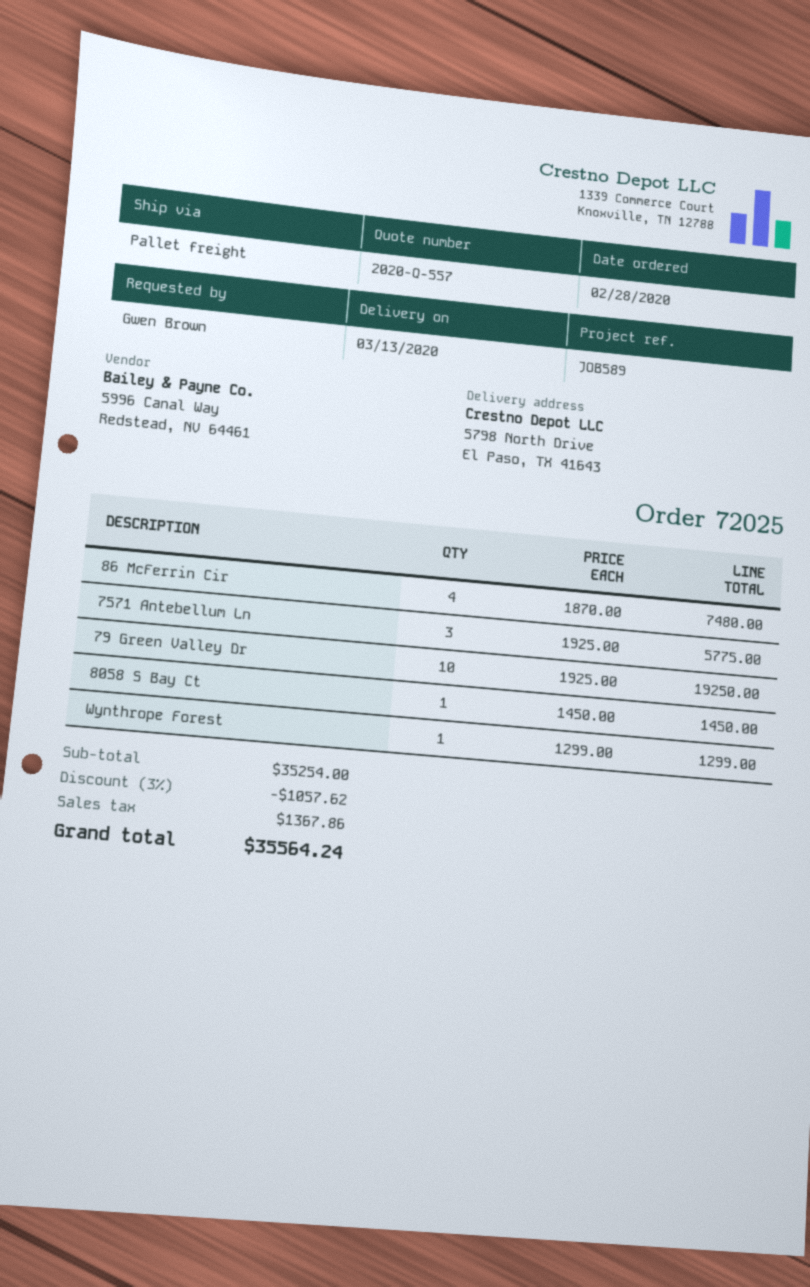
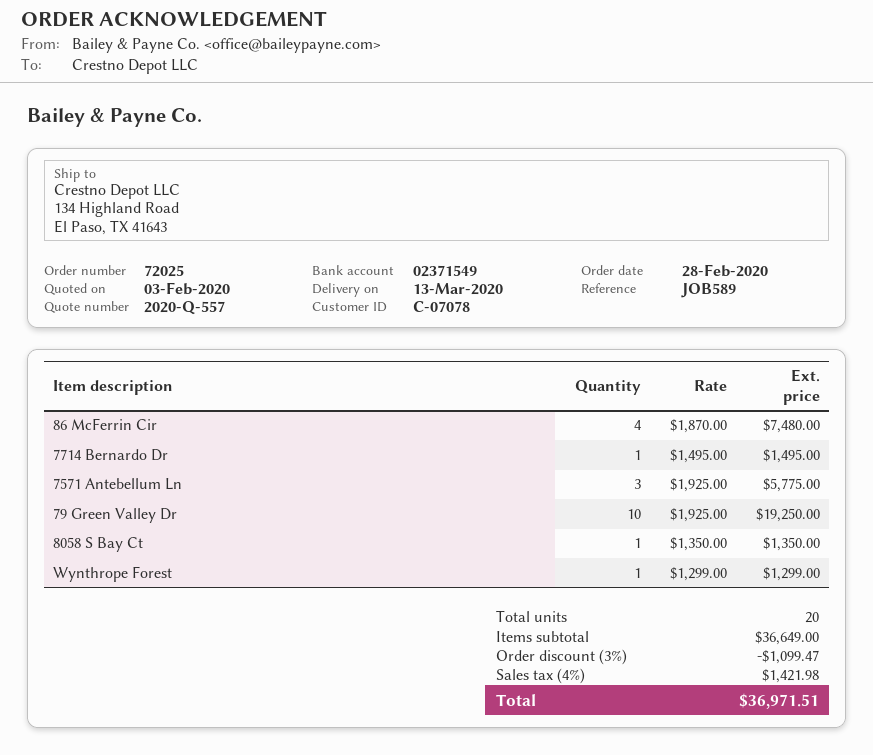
ship to: 5798 North Drive, El Paso, TX 41643 -> 134 Highland Road, El Paso, TX 41643
8058 S Bay Ct: 1 x 1450.00 = 1450.00 -> 1 x 1350.00 = 1350.00
7714 Bernardo Dr: none -> 1 x 1495.00 = 1495.00
subtotal: 35254.00 -> 36649.00
discount: 3% = 1057.62 -> 3% = 1099.47
tax: 1367.86 -> 1421.98
total: 35564.24 -> 36971.51

